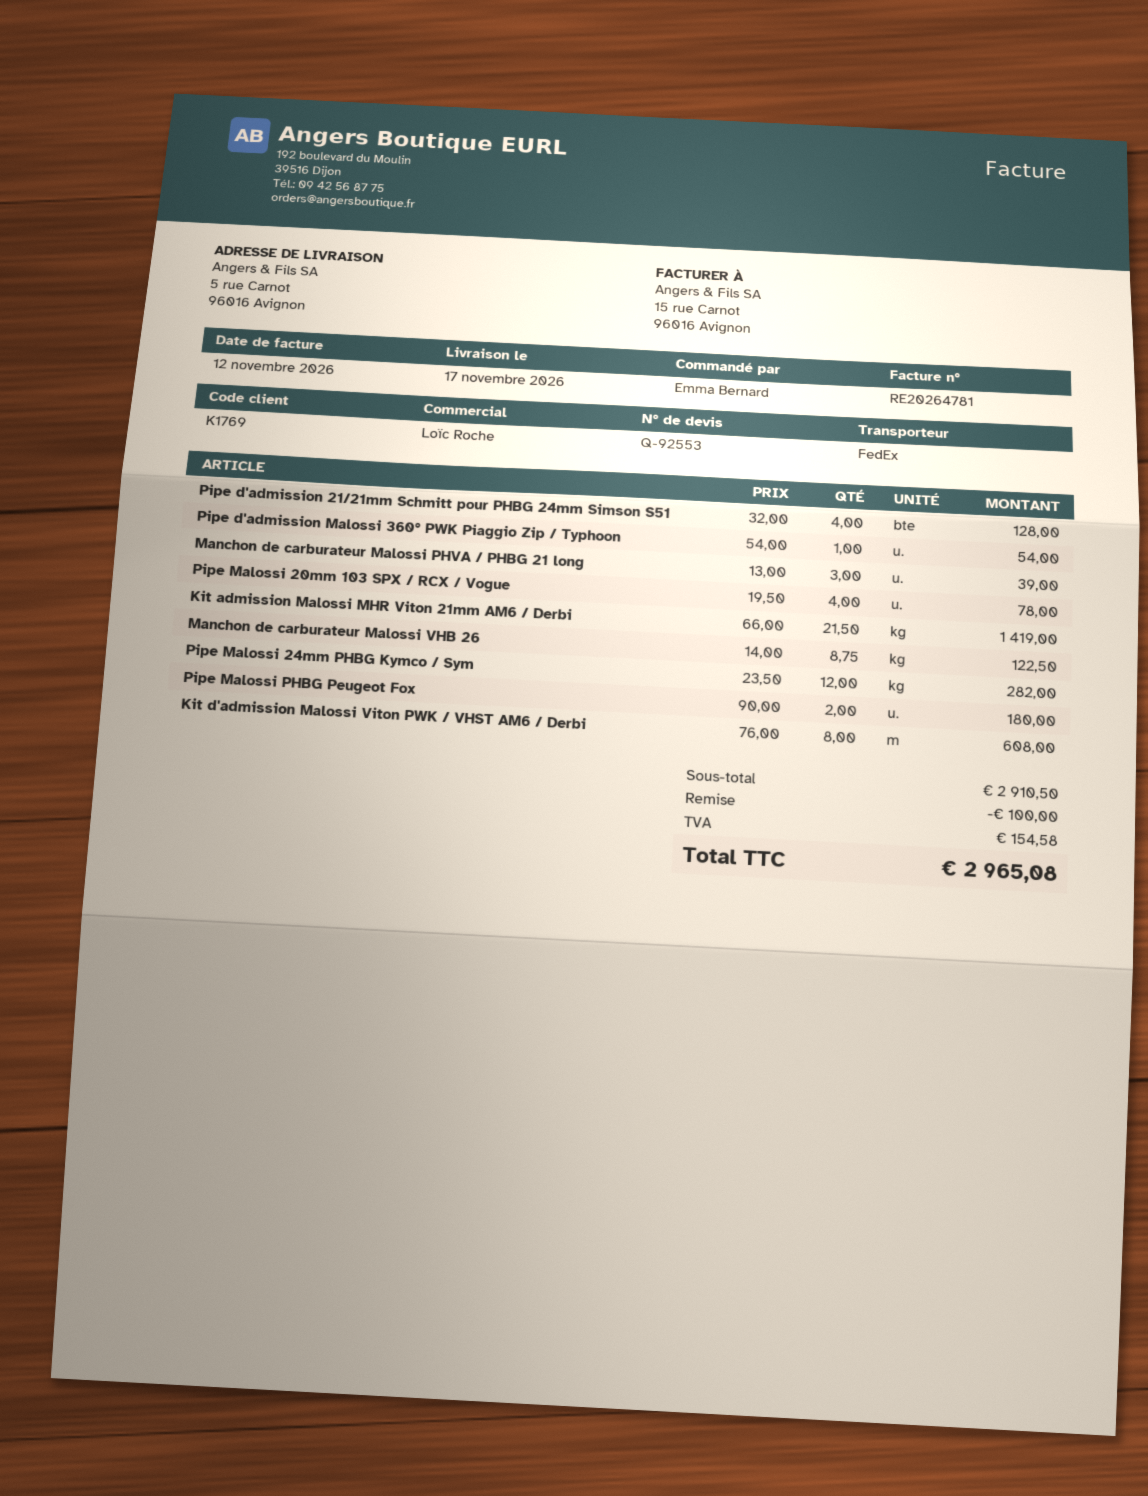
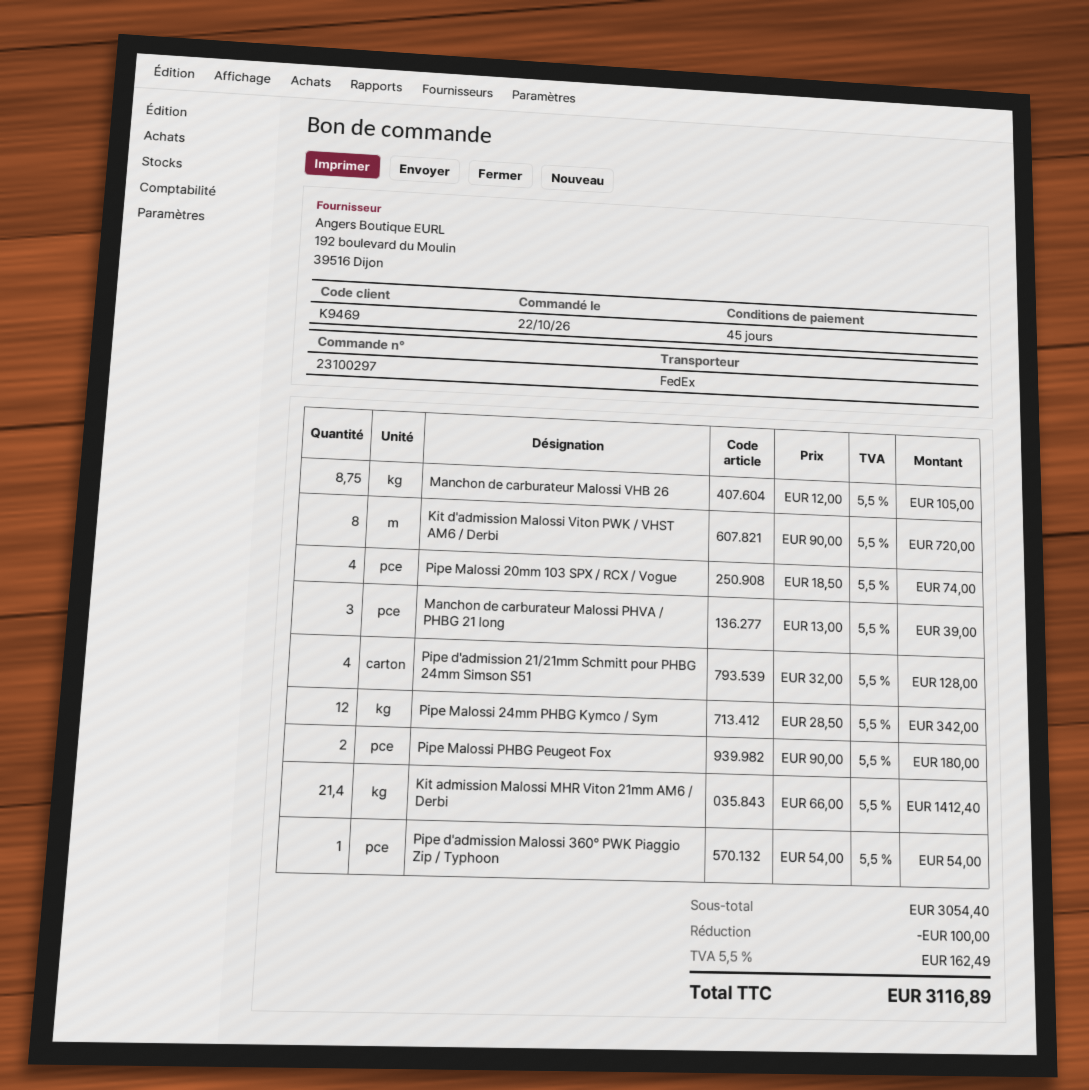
customer number: K1769 -> K9469
Pipe Malossi 20mm 103 SPX / RCX / Vogue: 4 x 19.50 = 78.00 -> 4 x 18.50 = 74.00
Kit admission Malossi MHR Viton 21mm AM6 / Derbi: 21.5 x 66.00 = 1419.00 -> 21.4 x 66.00 = 1412.40
Manchon de carburateur Malossi VHB 26: 8.75 x 14.00 = 122.50 -> 8.75 x 12.00 = 105.00
Pipe Malossi 24mm PHBG Kymco / Sym: 12 x 23.50 = 282.00 -> 12 x 28.50 = 342.00
Kit d'admission Malossi Viton PWK / VHST AM6 / Derbi: 8 x 76.00 = 608.00 -> 8 x 90.00 = 720.00
subtotal: 2910.50 -> 3054.40
tax: 154.58 -> 162.49
total: 2965.08 -> 3116.89

